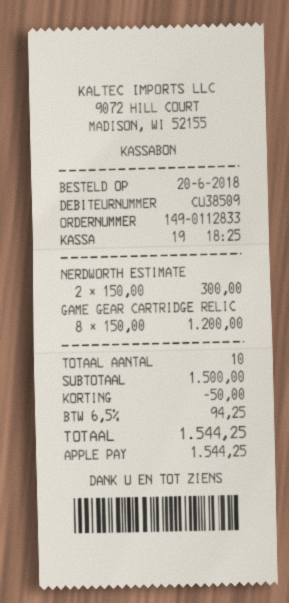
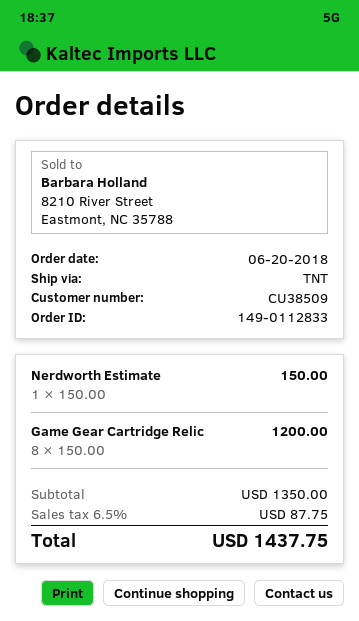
NERDWORTH ESTIMATE: 2 x 150.00 = 300.00 -> 1 x 150.00 = 150.00
subtotal: 1500.00 -> 1350.00
discount: 50.00 -> none
tax: 6.5% = 94.25 -> 6.5% = 87.75
total: 1544.25 -> 1437.75

